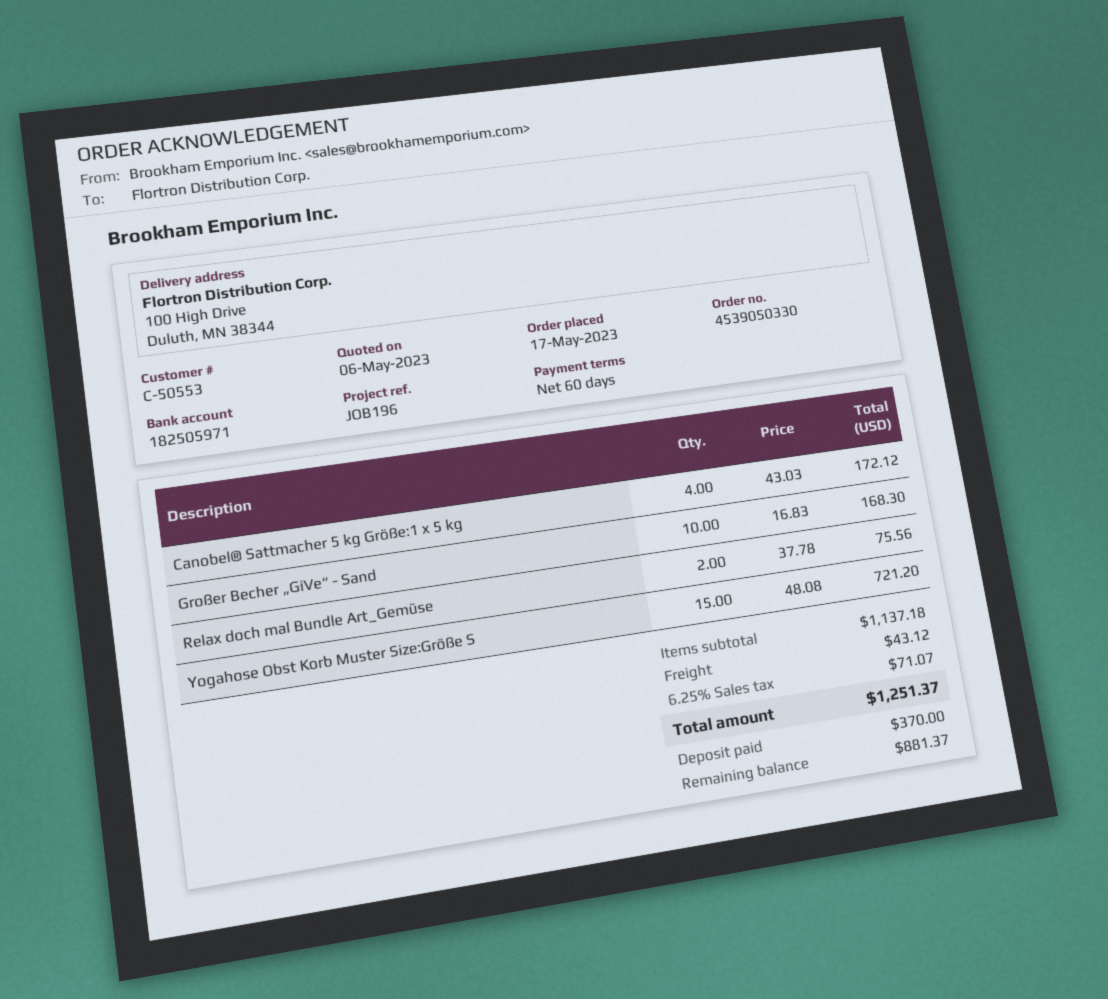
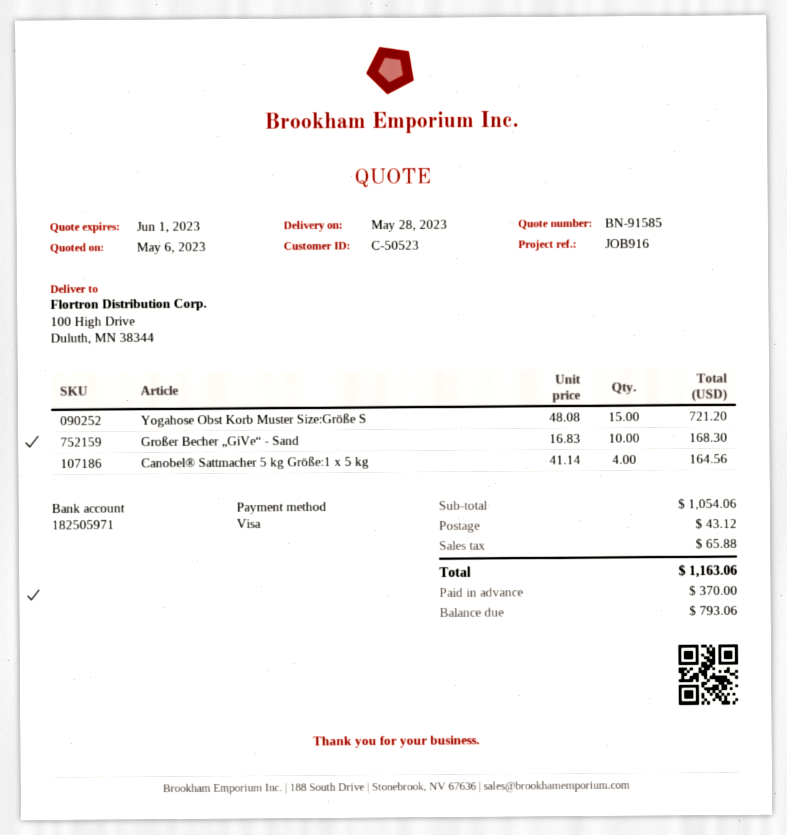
customer number: C-50553 -> C-50523
reference: JOB196 -> JOB916
Canobel® Sattmacher 5 kg Größe:1 x 5 kg: 4 x 43.03 = 172.12 -> 4 x 41.14 = 164.56
Relax doch mal Bundle Art_Gemüse: 2 x 37.78 = 75.56 -> none
subtotal: 1137.18 -> 1054.06
tax: 71.07 -> 65.88
total: 1251.37 -> 1163.06
balance: 881.37 -> 793.06

